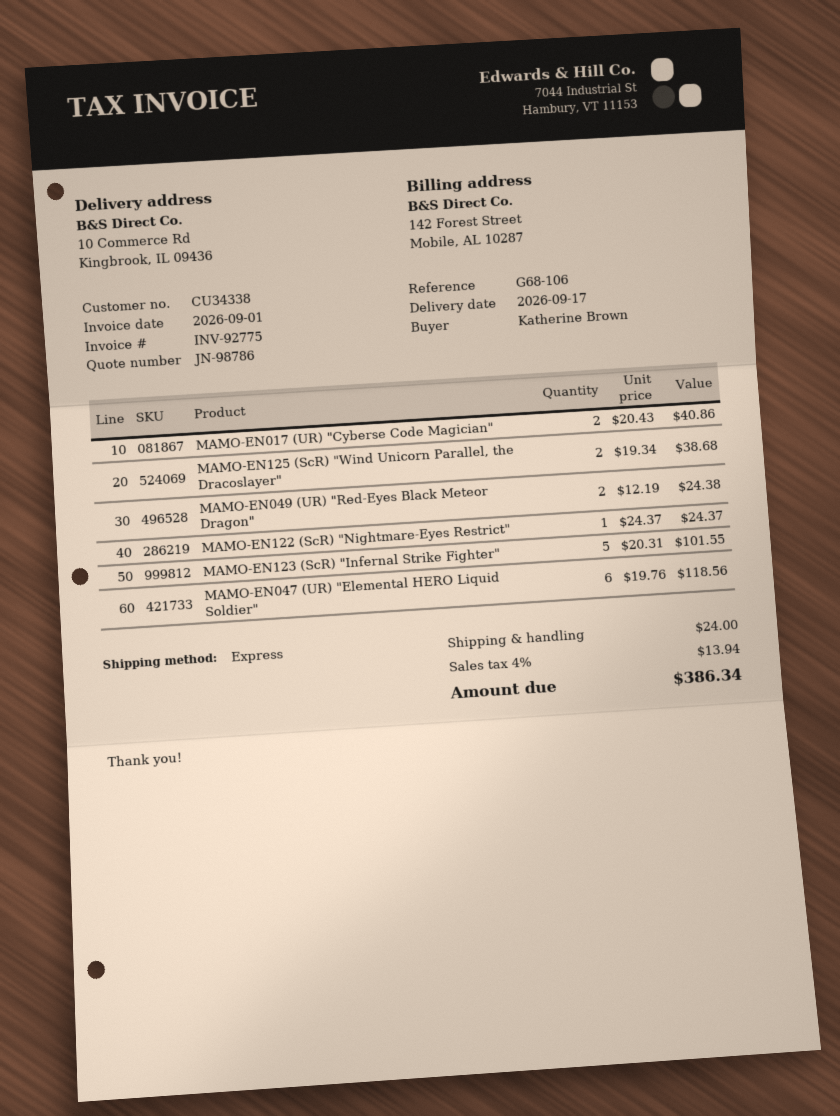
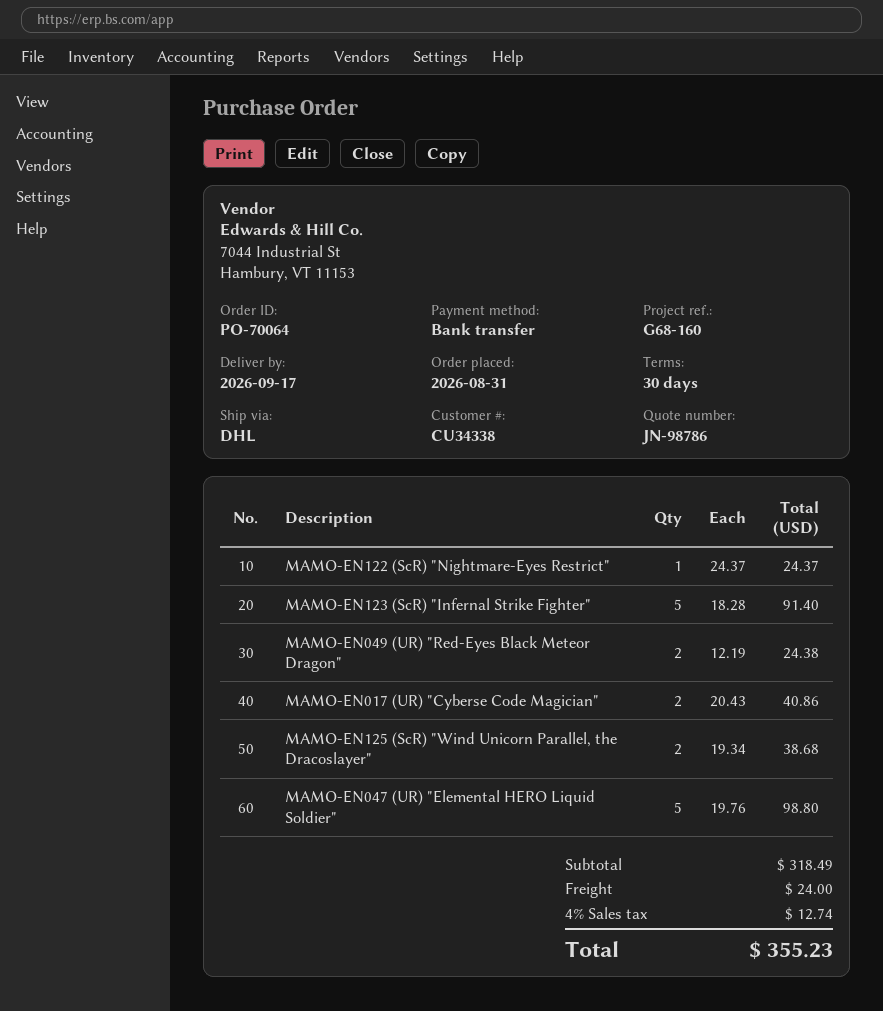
reference: G68-106 -> G68-160
shipping method: express -> DHL
MAMO-EN123 (ScR) "Infernal Strike Fighter": 5 x 20.31 = 101.55 -> 5 x 18.28 = 91.40
MAMO-EN047 (UR) "Elemental HERO Liquid Soldier": 6 x 19.76 = 118.56 -> 5 x 19.76 = 98.80
tax: 4% = 13.94 -> 4% = 12.74
total: 386.34 -> 355.23

